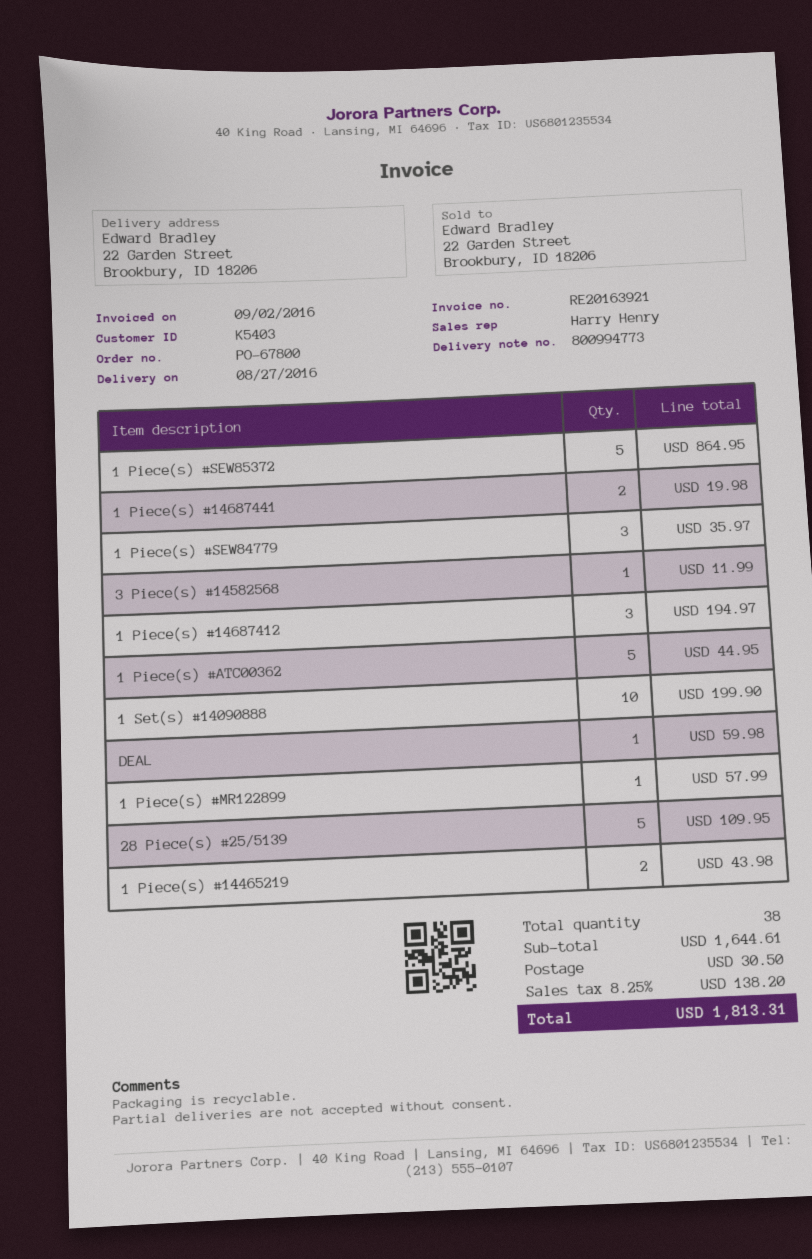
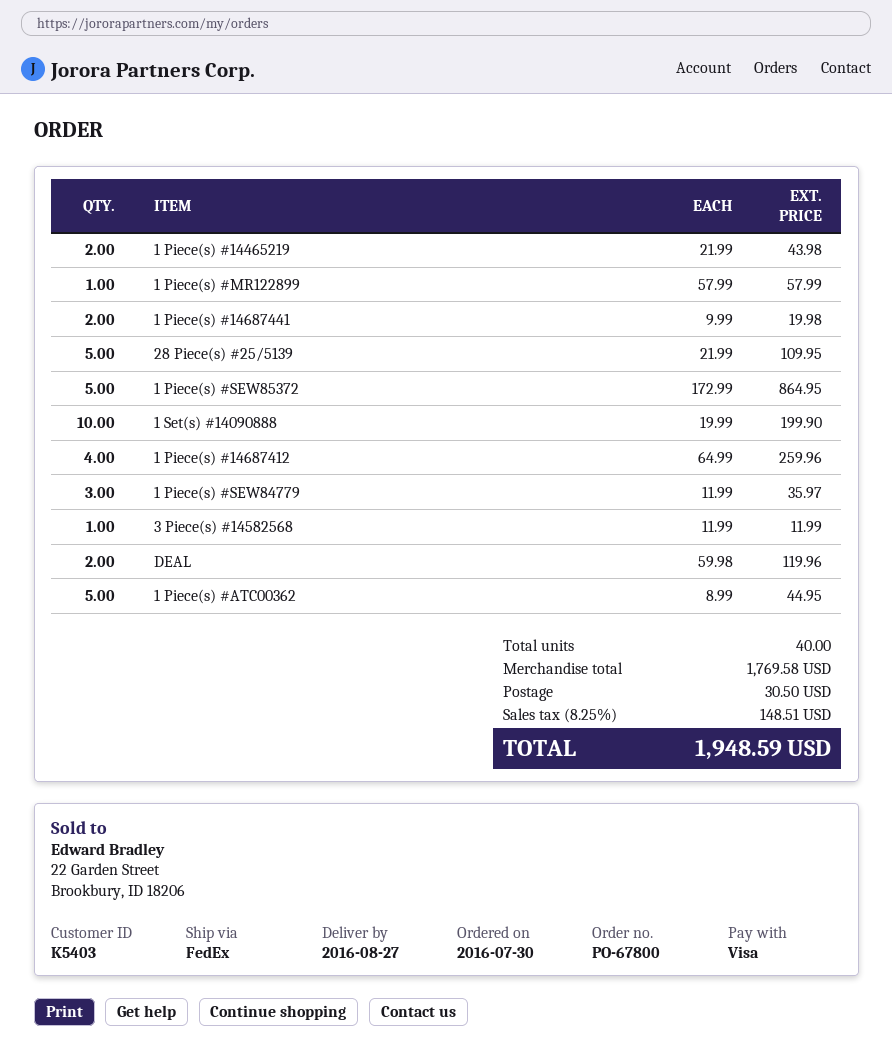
1 Piece(s) #14687412: 3 for 194.97 -> 4 for 259.96
DEAL: 1 for 59.98 -> 2 for 119.96
total quantity: 38 -> 40
subtotal: 1644.61 -> 1769.58
tax: 8.25% = 138.20 -> 8.25% = 148.51
total: 1813.31 -> 1948.59

